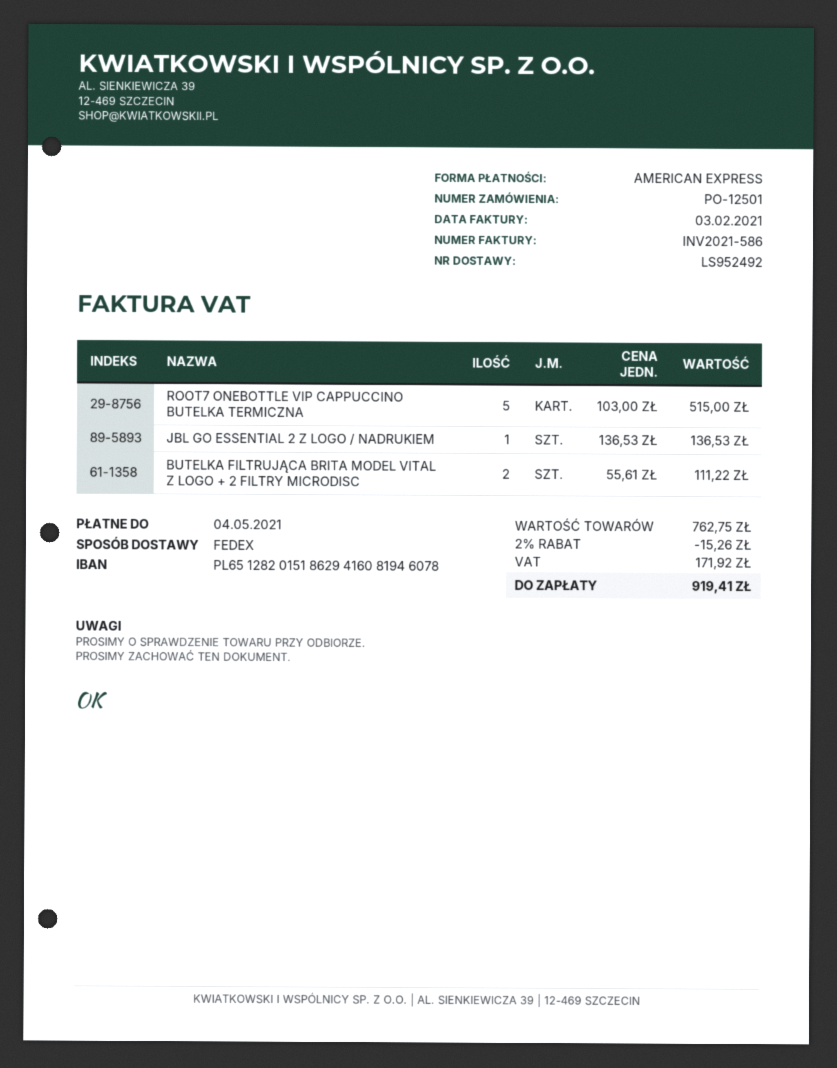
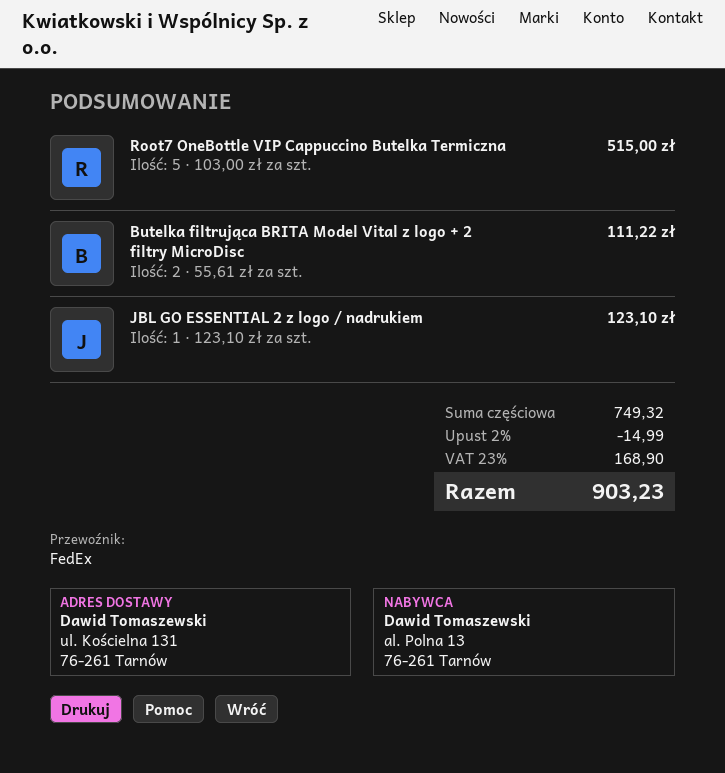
JBL GO ESSENTIAL 2 Z LOGO / NADRUKIEM: 1 x 136.53 = 136.53 -> 1 x 123.10 = 123.10
subtotal: 762.75 -> 749.32
discount: 2% = 15.26 -> 2% = 14.99
tax: 171.92 -> 168.90
total: 919.41 -> 903.23

